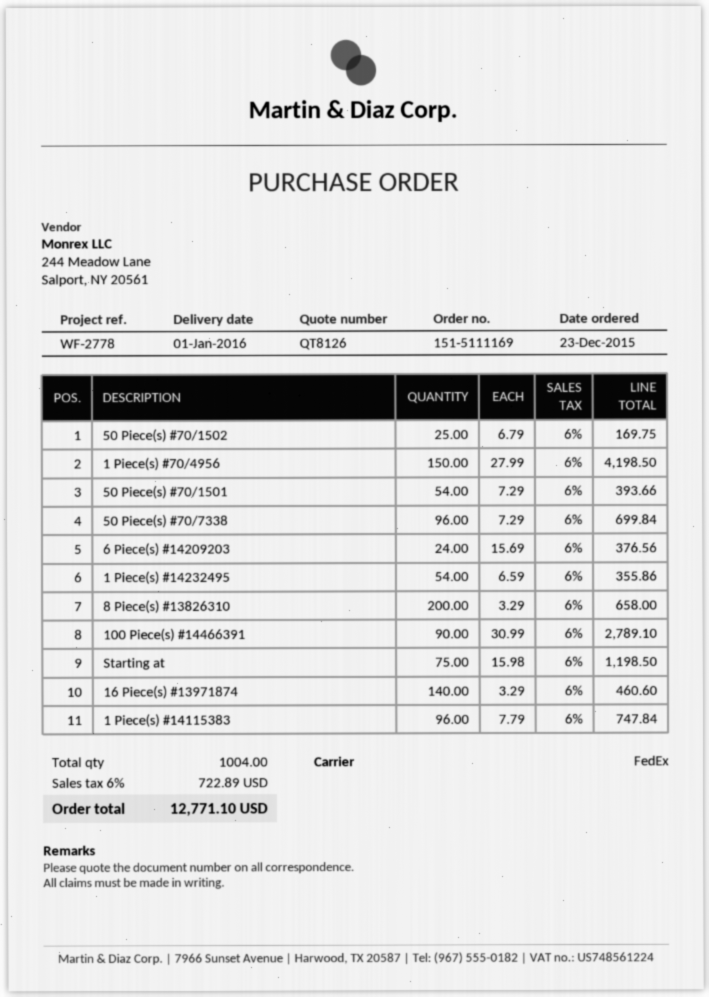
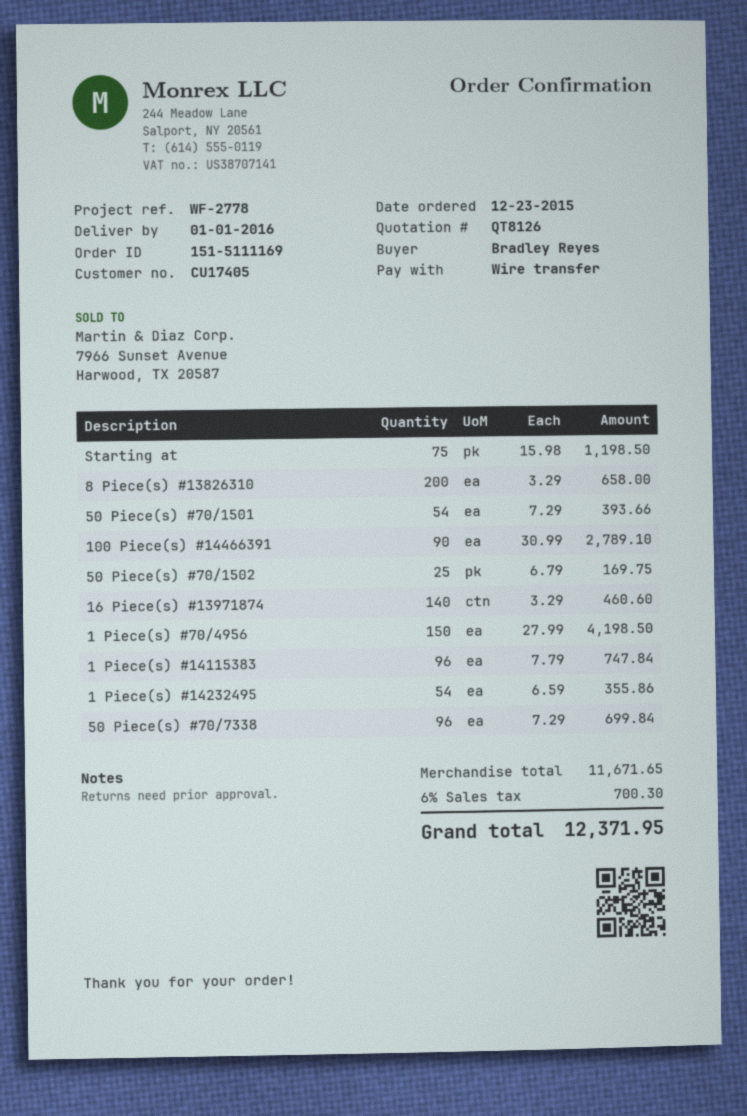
6 Piece(s) #14209203: 24 x 15.69 = 376.56 -> none
tax: 6% = 722.89 -> 6% = 700.30
total: 12771.10 -> 12371.95

